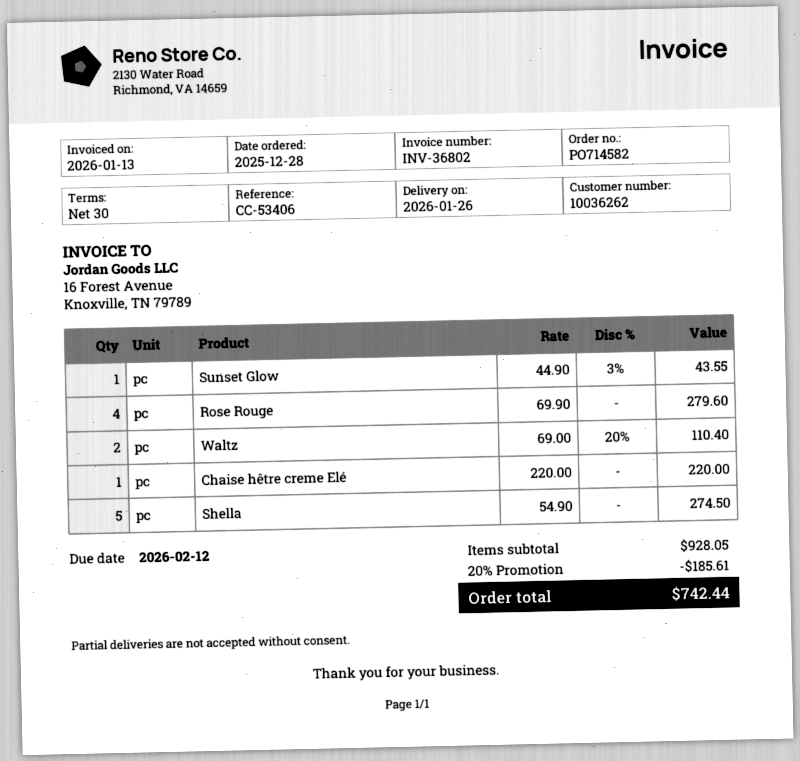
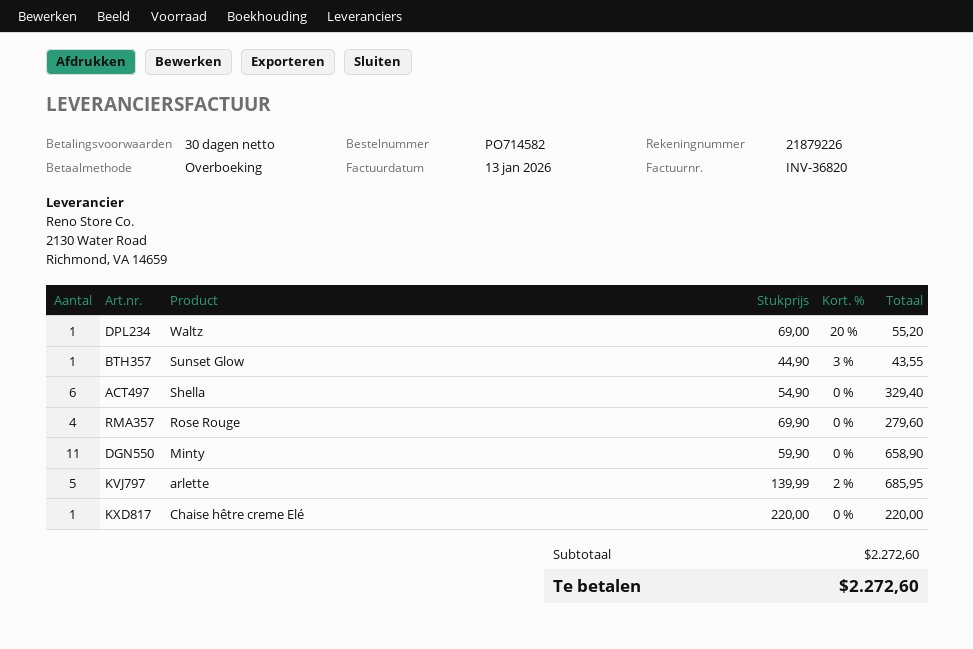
invoice number: INV-36802 -> INV-36820
Waltz: 2 x 69.00 - 20% = 110.40 -> 1 x 69.00 - 20% = 55.20
Shella: 5 x 54.90 = 274.50 -> 6 x 54.90 = 329.40
Minty: none -> 11 x 59.90 = 658.90
arlette: none -> 5 x 139.99 - 2% = 685.95
subtotal: 928.05 -> 2272.60
discount: 20% = 185.61 -> none
total: 742.44 -> 2272.60

